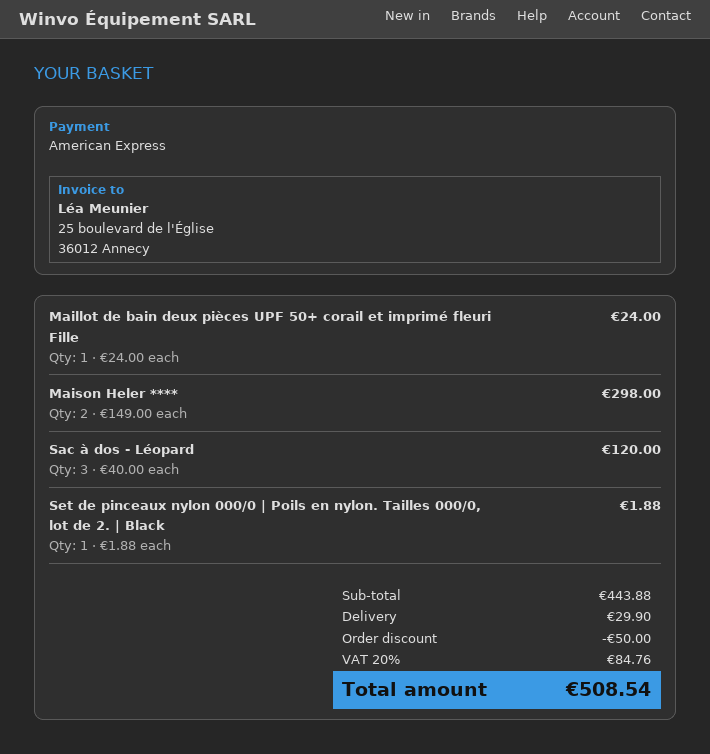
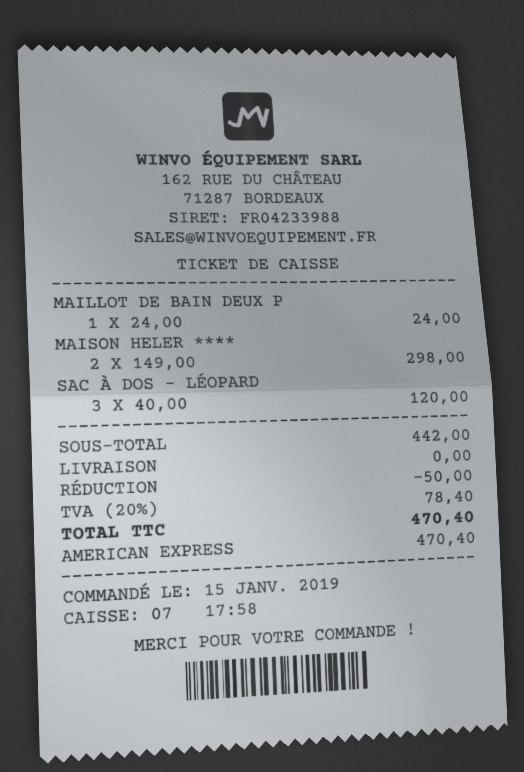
Set de pinceaux nylon 000/0 | Poils en nylon. Tailles 000/0, lot de 2. | Black: 1 x 1.88 = 1.88 -> none
subtotal: 443.88 -> 442.00
shipping: 29.90 -> 0.00
tax: 20% = 84.76 -> 20% = 78.40
total: 508.54 -> 470.40

